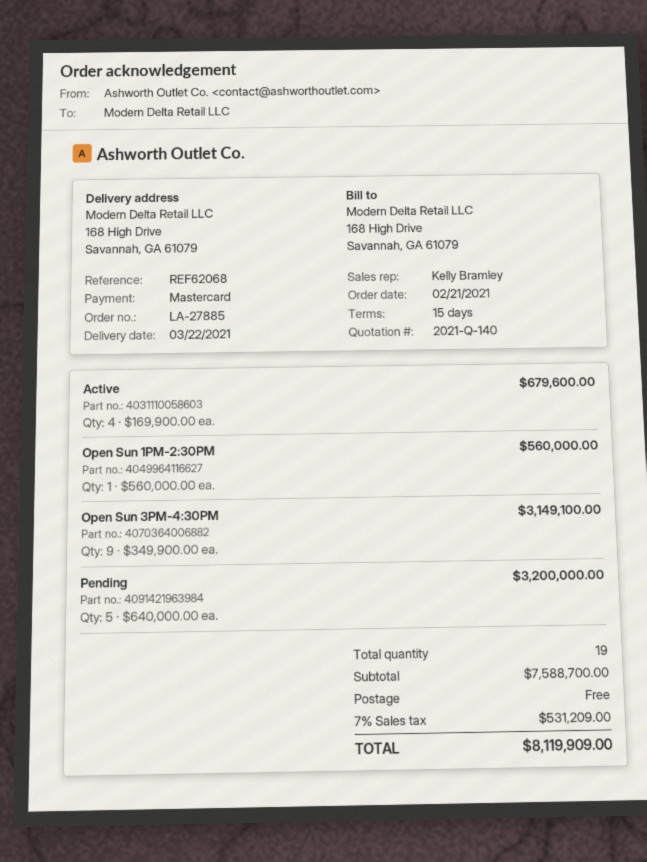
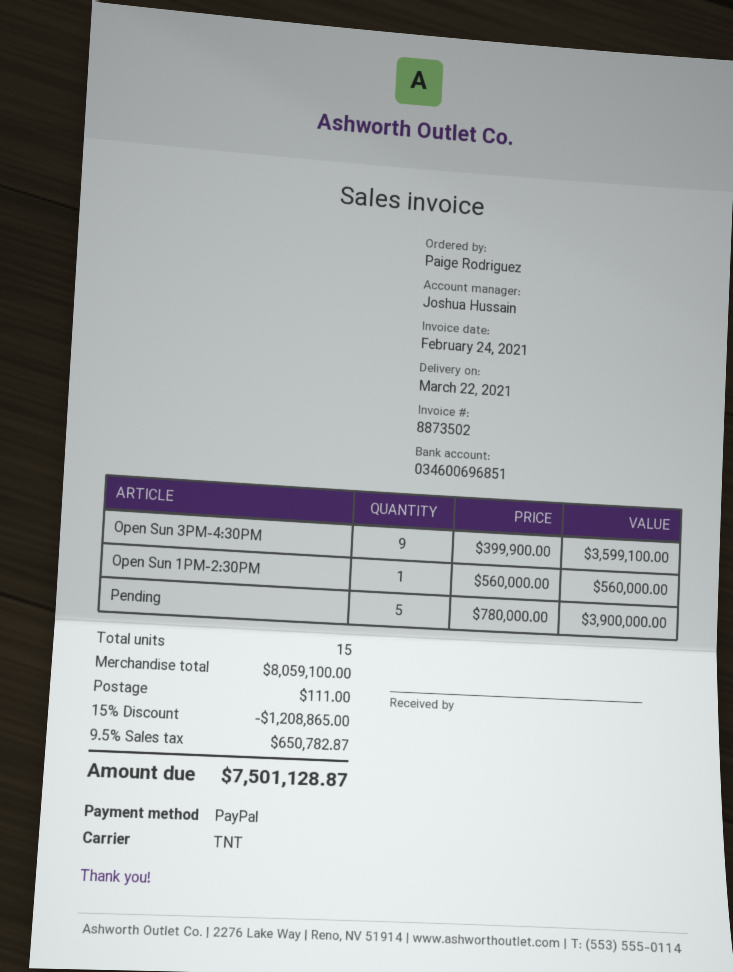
sales rep: Kelly Bramley -> Joshua Hussain
payment method: Mastercard -> PayPal
Active: 4 x 169900.00 = 679600.00 -> none
Open Sun 3PM-4:30PM: 9 x 349900.00 = 3149100.00 -> 9 x 399900.00 = 3599100.00
Pending: 5 x 640000.00 = 3200000.00 -> 5 x 780000.00 = 3900000.00
total quantity: 19 -> 15
subtotal: 7588700.00 -> 8059100.00
discount: none -> 15% = 1208865.00
shipping: 0.00 -> 111.00
tax: 7% = 531209.00 -> 9.5% = 650782.87
total: 8119909.00 -> 7501128.87

